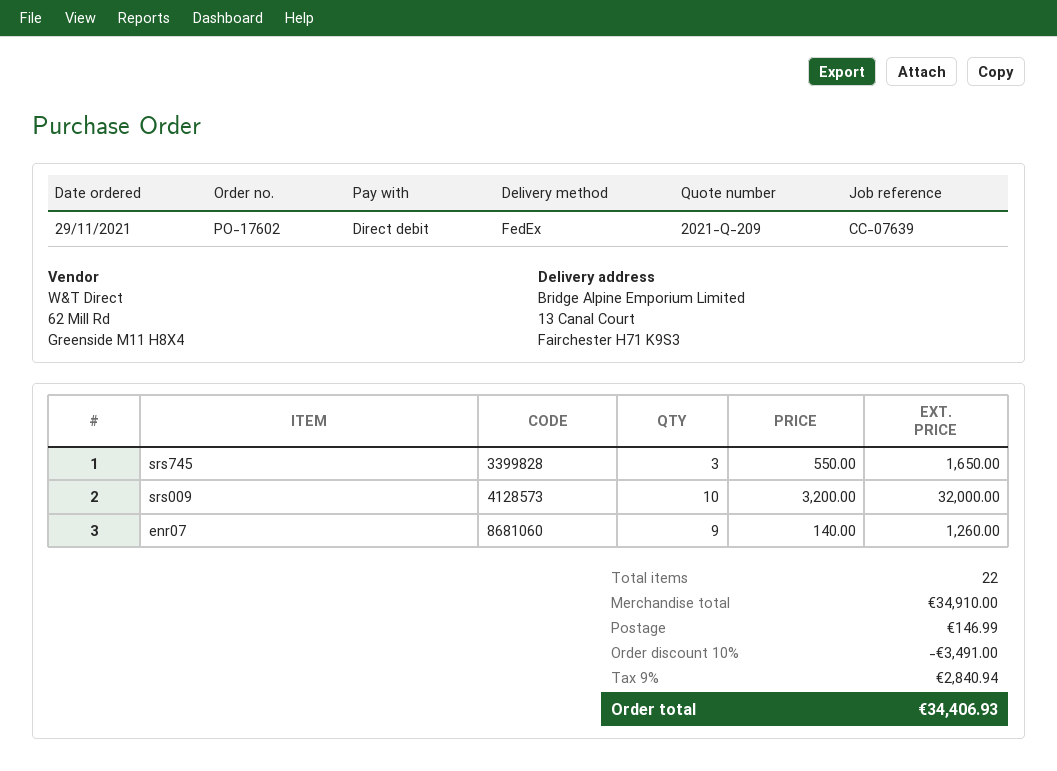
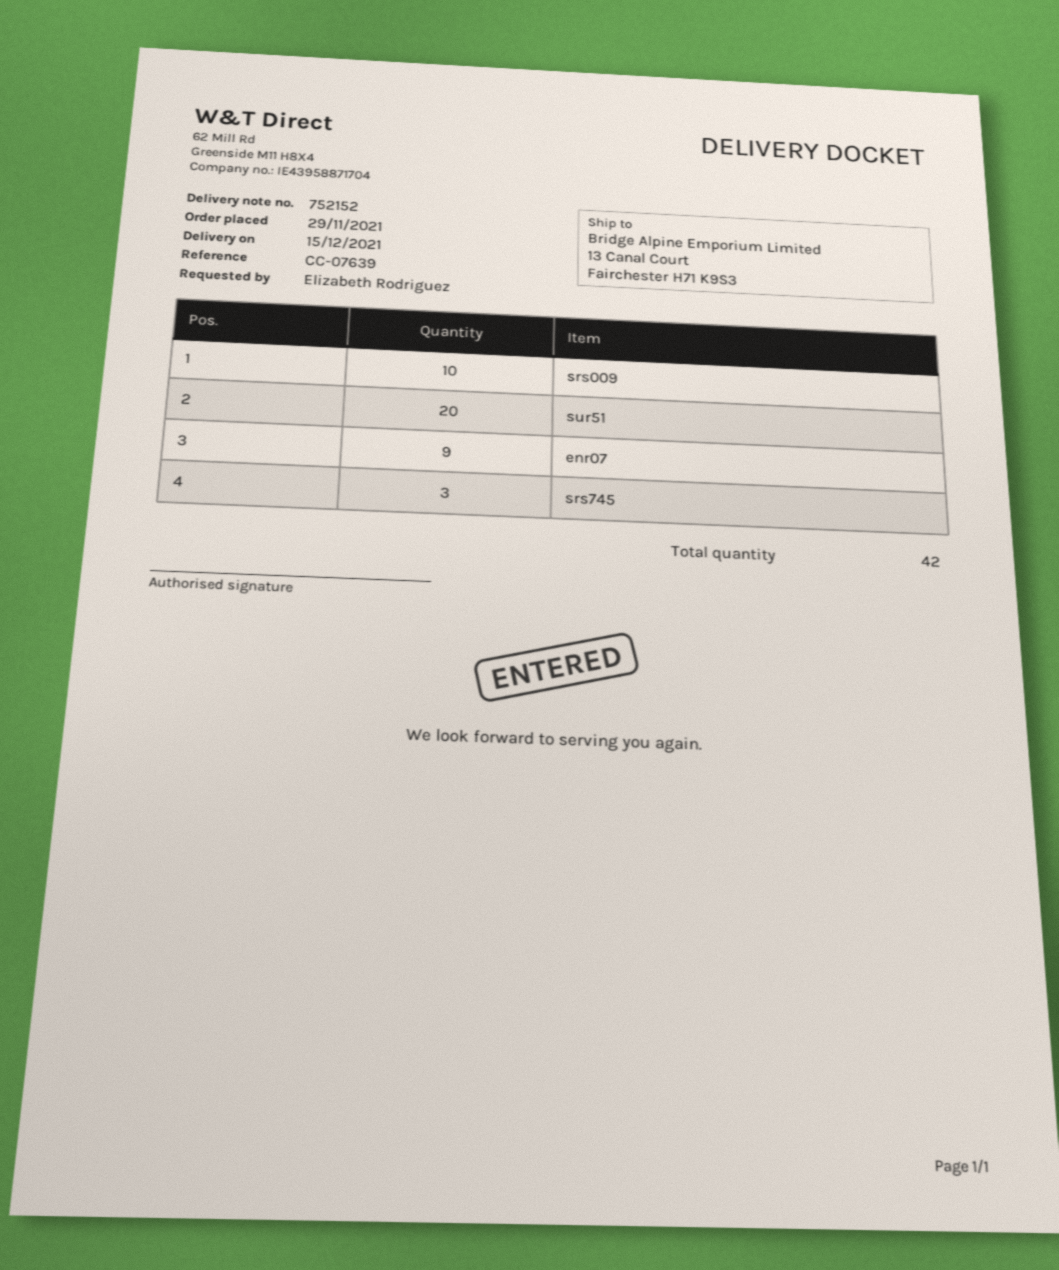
sur51: none -> 20
total quantity: 22 -> 42

